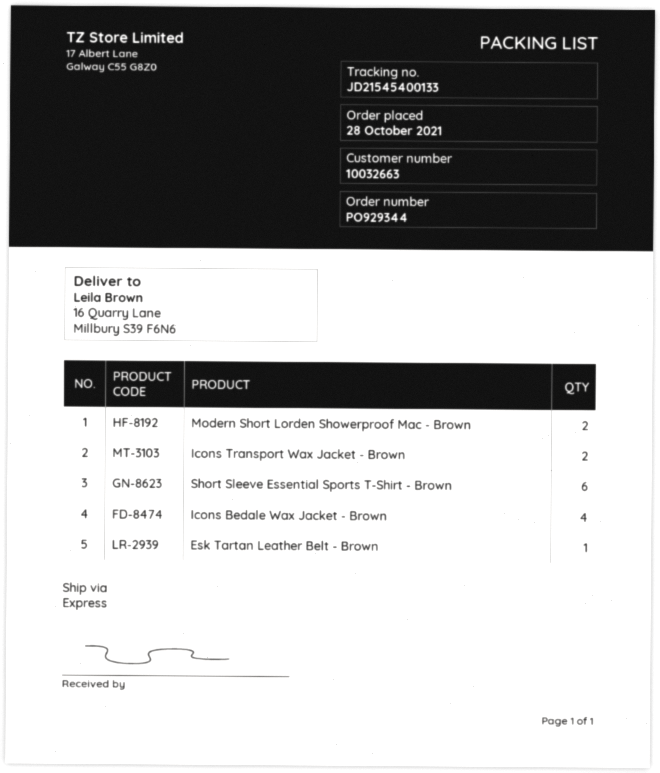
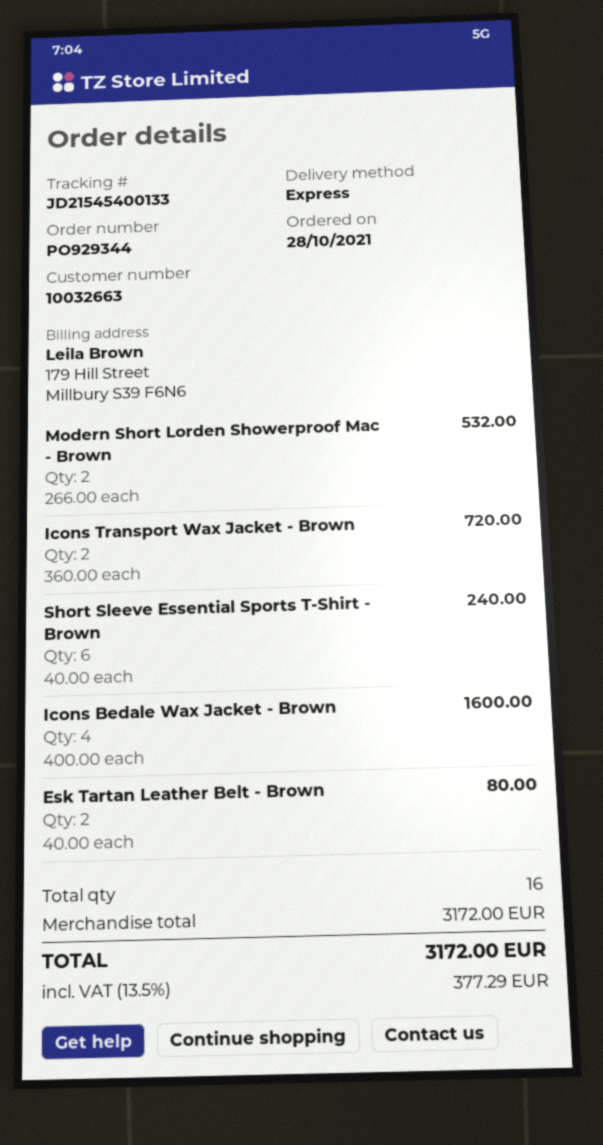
Esk Tartan Leather Belt - Brown: 1 -> 2

